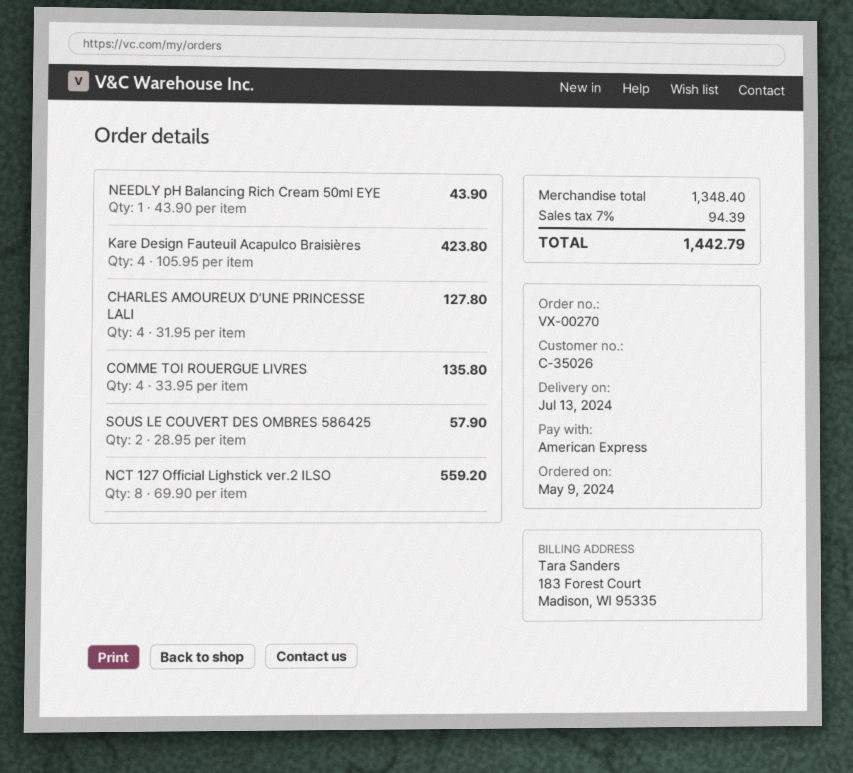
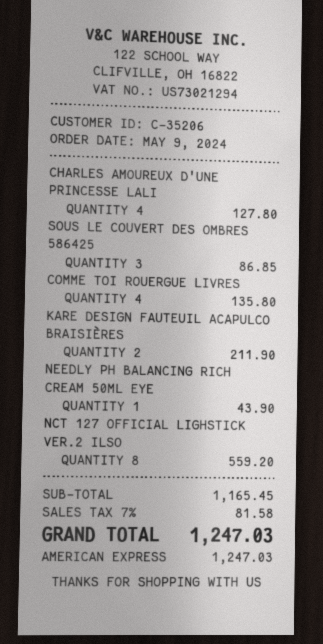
customer number: C-35026 -> C-35206
Kare Design Fauteuil Acapulco Braisières: 4 for 423.80 -> 2 for 211.90
SOUS LE COUVERT DES OMBRES 586425: 2 for 57.90 -> 3 for 86.85
subtotal: 1348.40 -> 1165.45
tax: 7% = 94.39 -> 7% = 81.58
total: 1442.79 -> 1247.03

